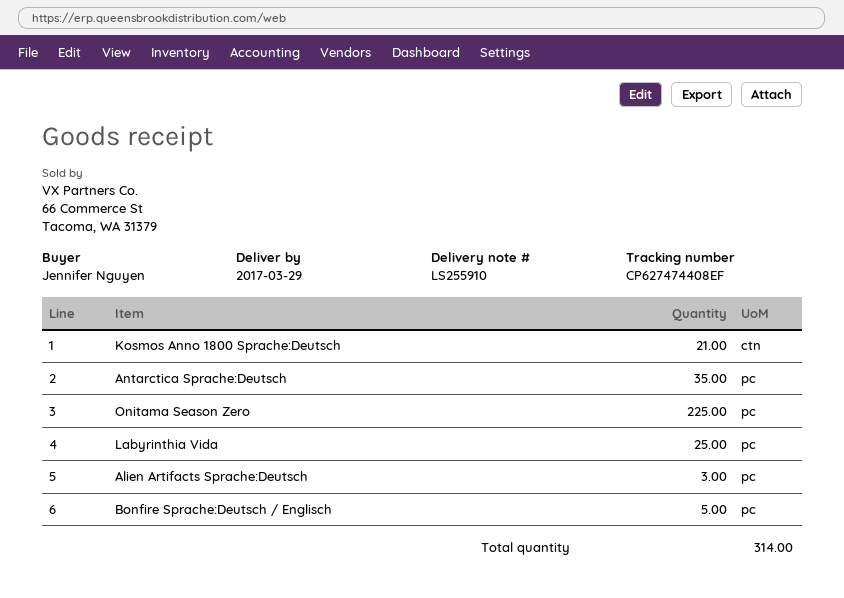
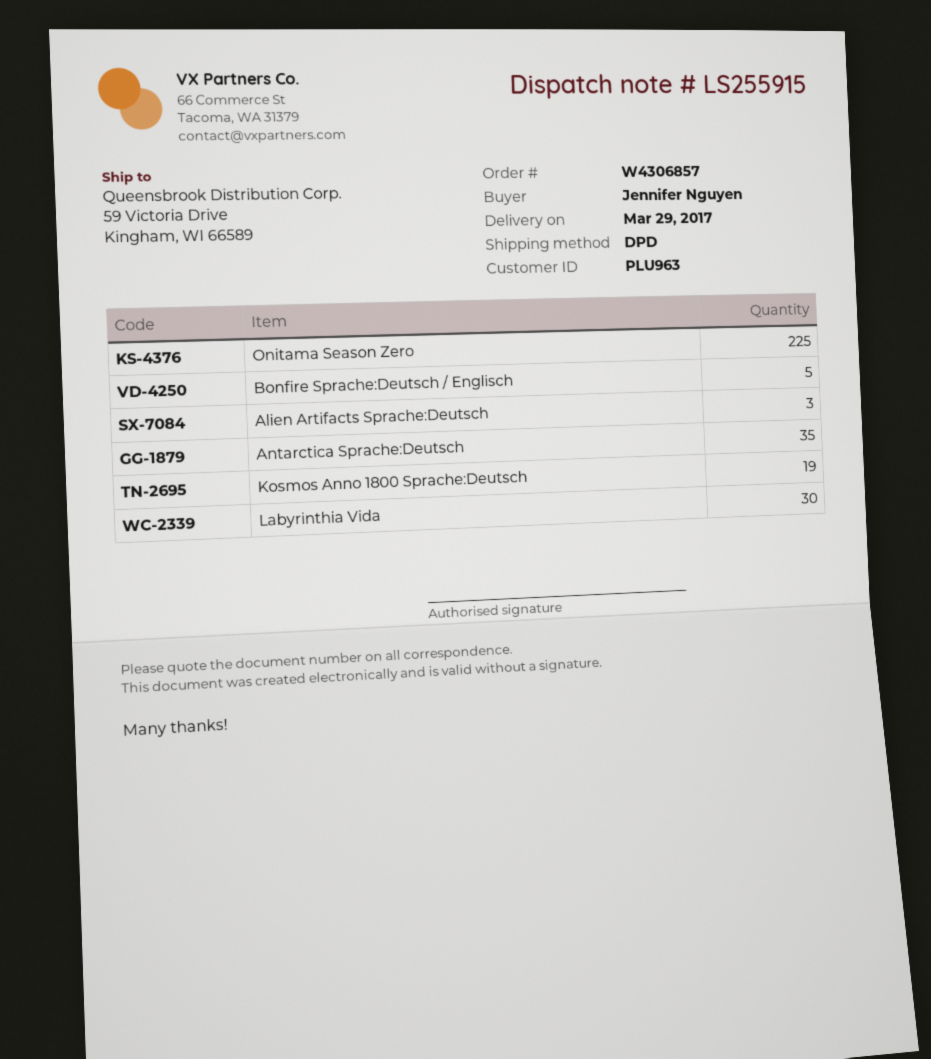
delivery note number: LS255910 -> LS255915
Kosmos Anno 1800 Sprache:Deutsch: 21 -> 19
Labyrinthia Vida: 25 -> 30

